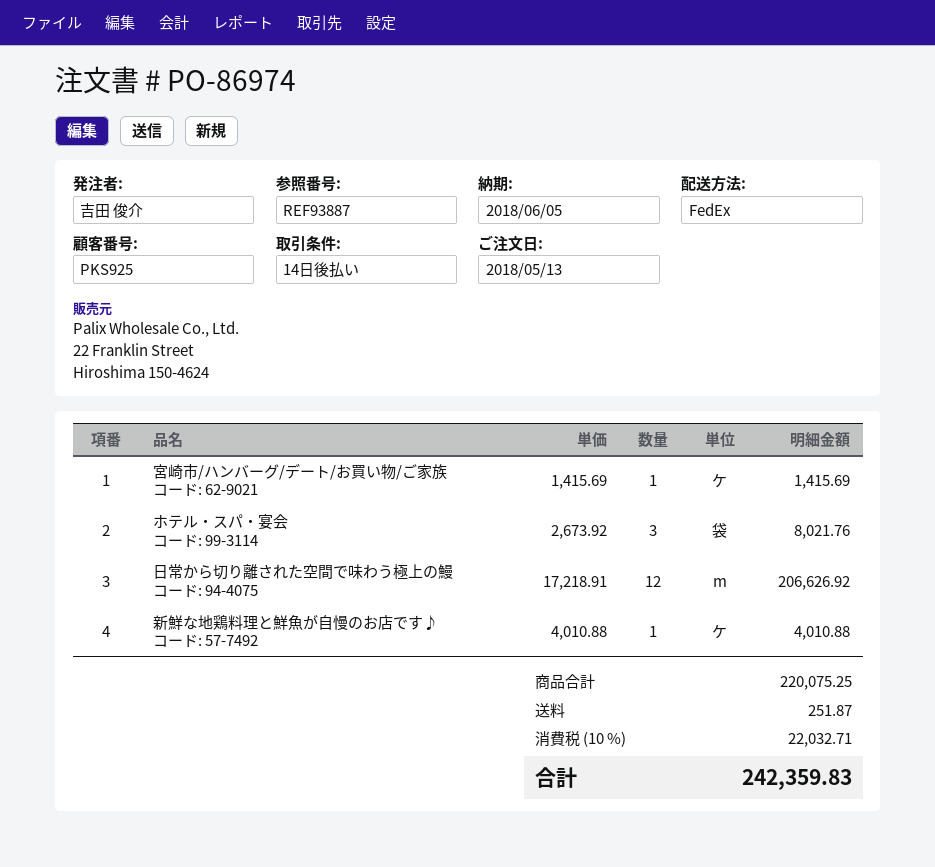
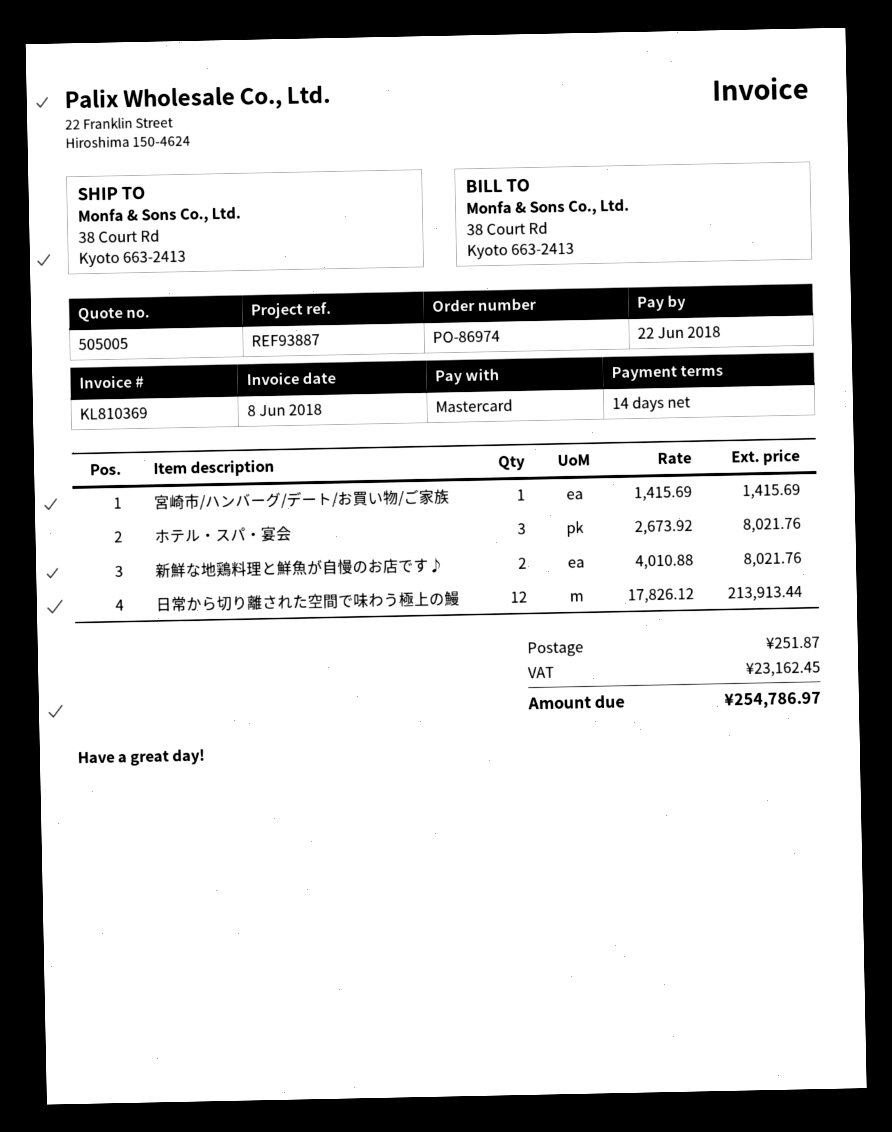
日常から切り離された空間で味わう極上の鰻: 12 x 17218.91 = 206626.92 -> 12 x 17826.12 = 213913.44
新鮮な地鶏料理と鮮魚が自慢のお店です♪: 1 x 4010.88 = 4010.88 -> 2 x 4010.88 = 8021.76
tax: 22032.71 -> 23162.45
total: 242359.83 -> 254786.97

